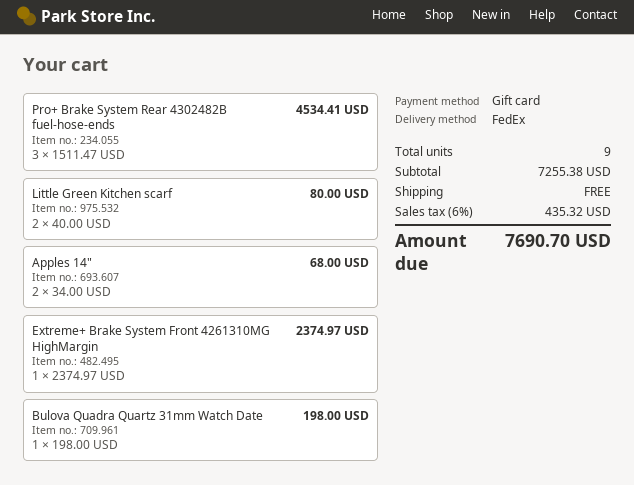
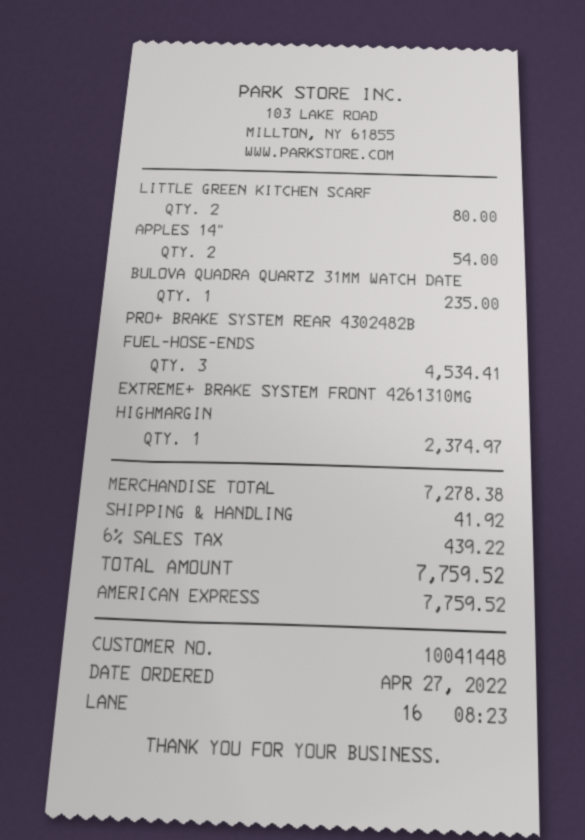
payment method: gift card -> American Express
Apples 14": 2 for 68.00 -> 2 for 54.00
Bulova Quadra Quartz 31mm Watch Date: 1 for 198.00 -> 1 for 235.00
subtotal: 7255.38 -> 7278.38
shipping: 0.00 -> 41.92
tax: 6% = 435.32 -> 6% = 439.22
total: 7690.70 -> 7759.52

